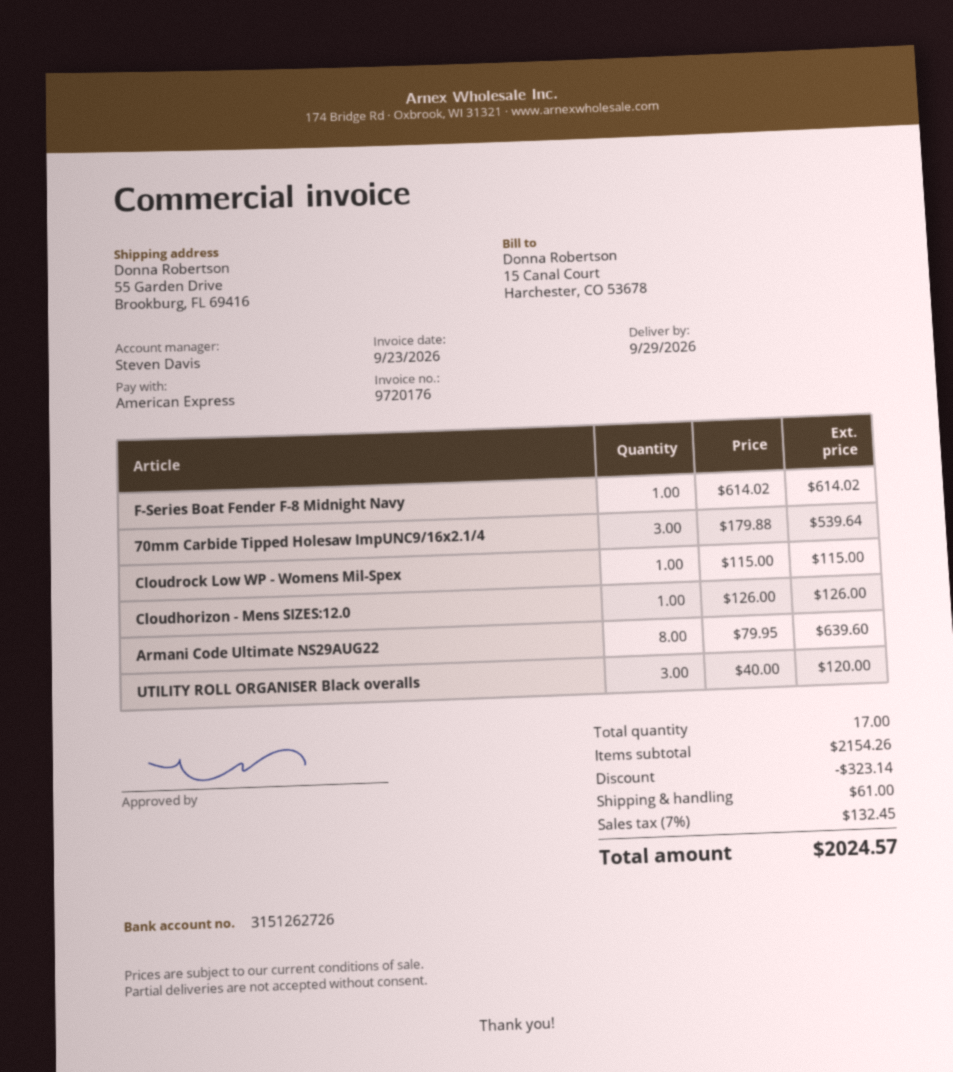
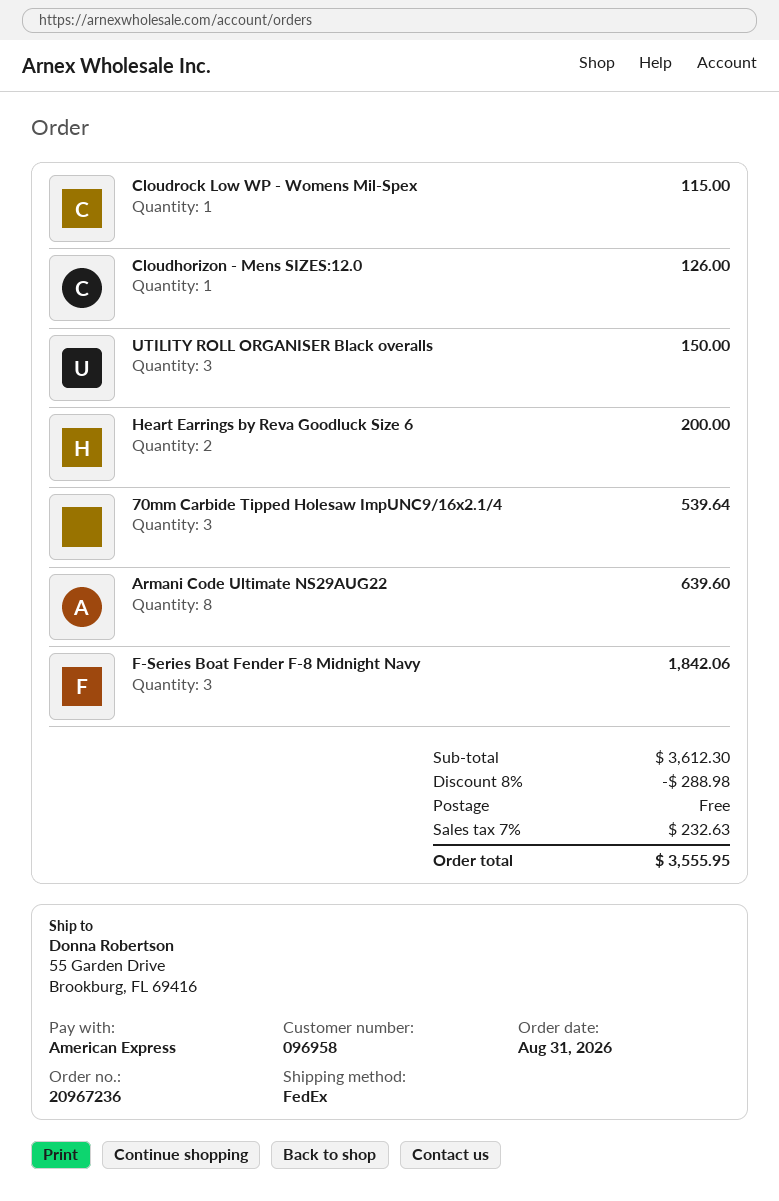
F-Series Boat Fender F-8 Midnight Navy: 1 for 614.02 -> 3 for 1842.06
UTILITY ROLL ORGANISER Black overalls: 3 for 120.00 -> 3 for 150.00
Heart Earrings by Reva Goodluck Size 6: none -> 2 for 200.00
subtotal: 2154.26 -> 3612.30
discount: 323.14 -> 288.98
shipping: 61.00 -> 0.00
tax: 7% = 132.45 -> 7% = 232.63
total: 2024.57 -> 3555.95

